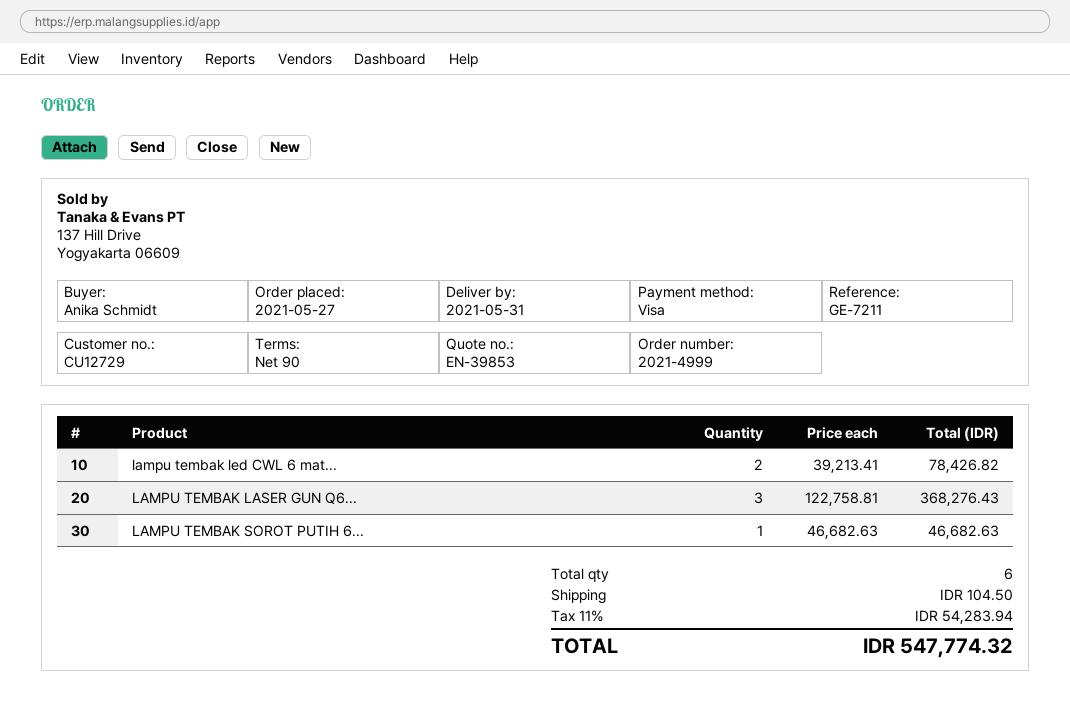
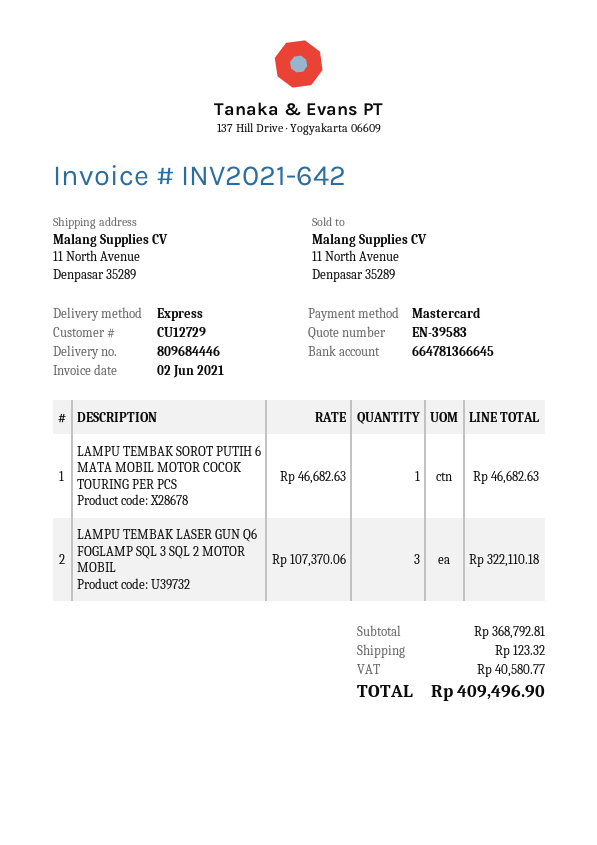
quote number: EN-39853 -> EN-39583
payment method: Visa -> Mastercard
lampu tembak led CWL 6 mat...: 2 x 39213.41 = 78426.82 -> none
LAMPU TEMBAK LASER GUN Q6...: 3 x 122758.81 = 368276.43 -> 3 x 107370.06 = 322110.18
shipping: 104.50 -> 123.32
tax: 54283.94 -> 40580.77
total: 547774.32 -> 409496.90

